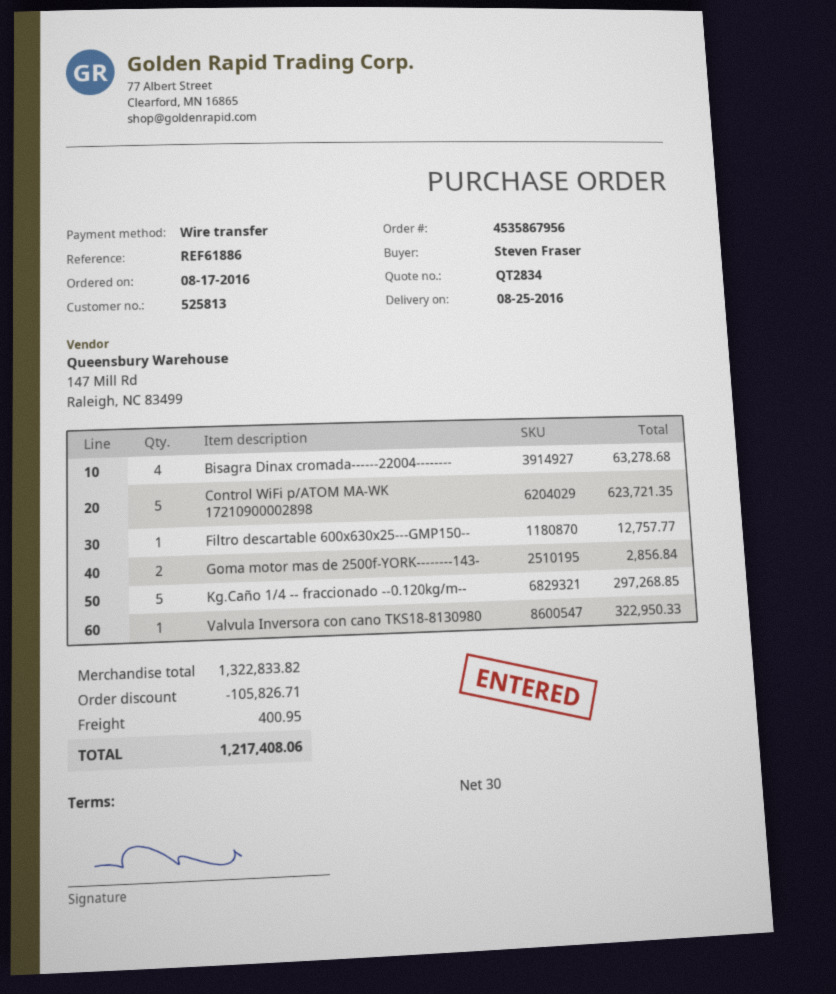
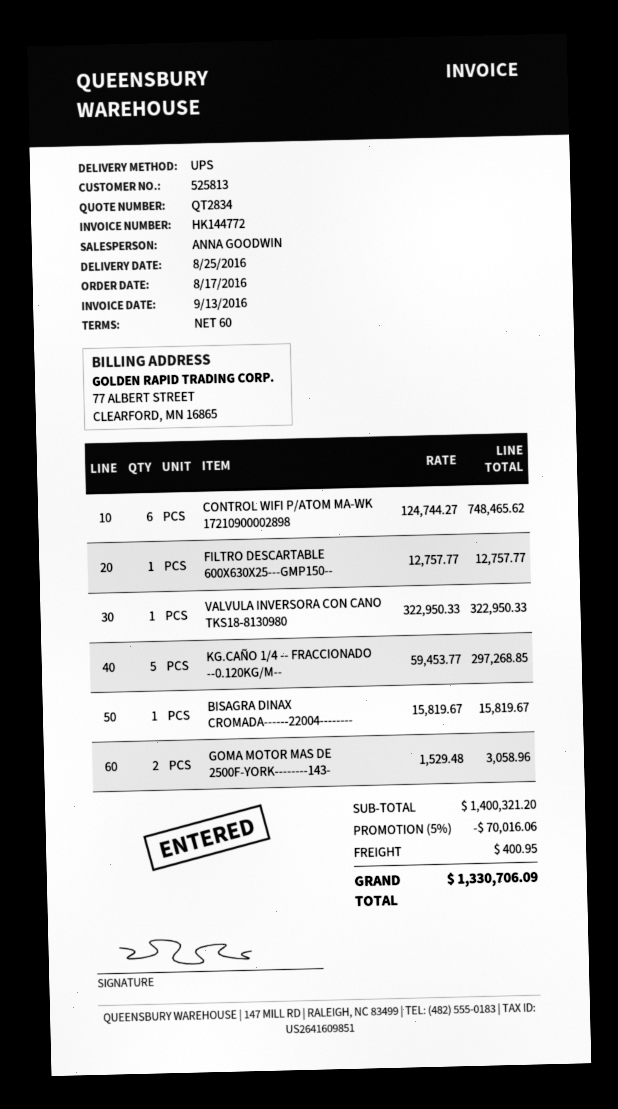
payment terms: 30 days -> 60 days
Bisagra Dinax cromada------22004--------: 4 for 63278.68 -> 1 for 15819.67
Control WiFi p/ATOM MA-WK 17210900002898: 5 for 623721.35 -> 6 for 748465.62
Goma motor mas de 2500f-YORK--------143-: 2 for 2856.84 -> 2 for 3058.96
subtotal: 1322833.82 -> 1400321.20
discount: 105826.71 -> 70016.06
total: 1217408.06 -> 1330706.09

